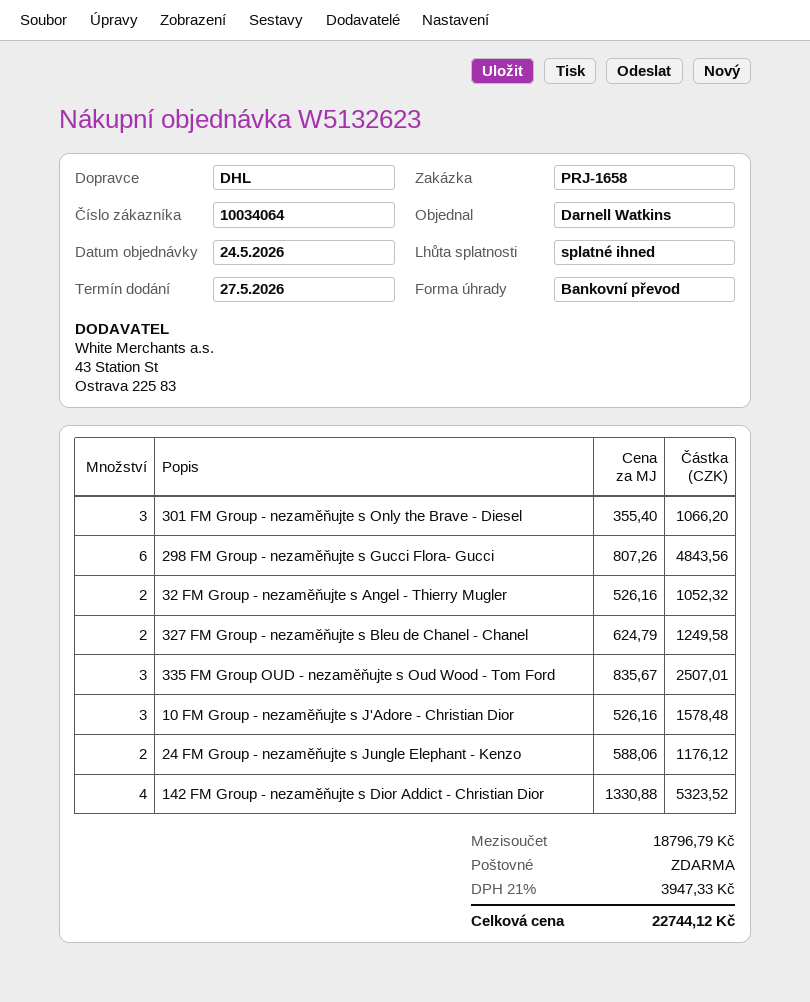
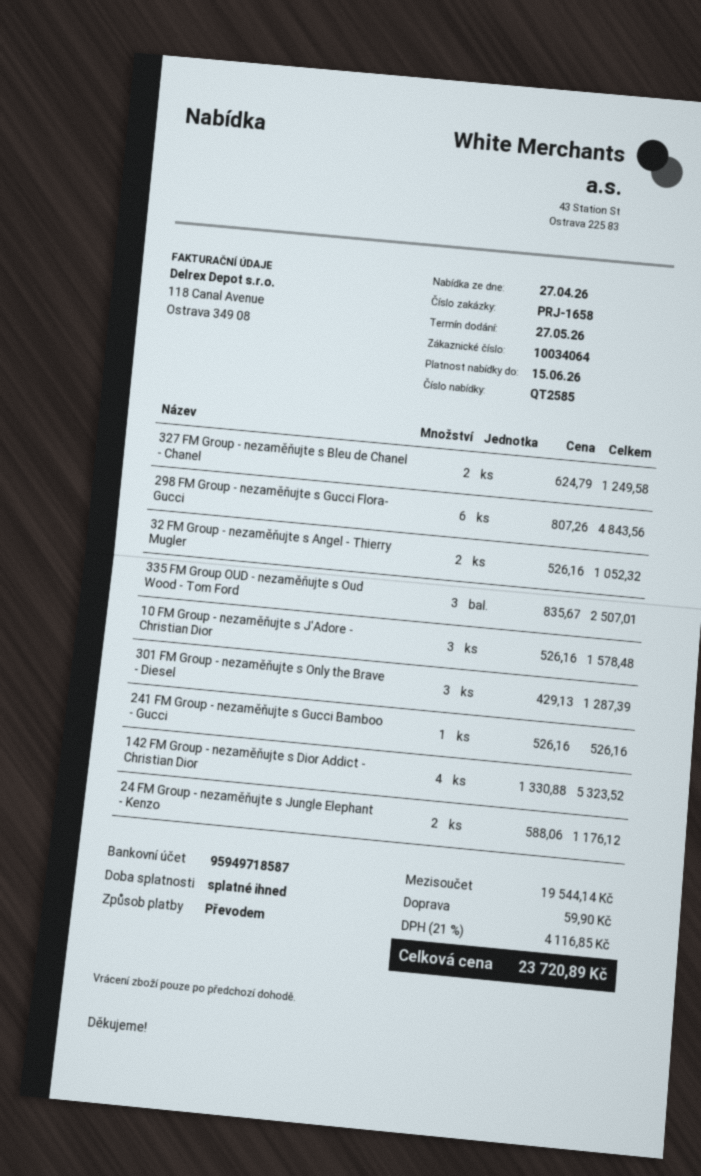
301 FM Group - nezaměňujte s Only the Brave - Diesel: 3 x 355.40 = 1066.20 -> 3 x 429.13 = 1287.39
241 FM Group - nezaměňujte s Gucci Bamboo - Gucci: none -> 1 x 526.16 = 526.16
subtotal: 18796.79 -> 19544.14
shipping: 0.00 -> 59.90
tax: 21% = 3947.33 -> 21% = 4116.85
total: 22744.12 -> 23720.89

